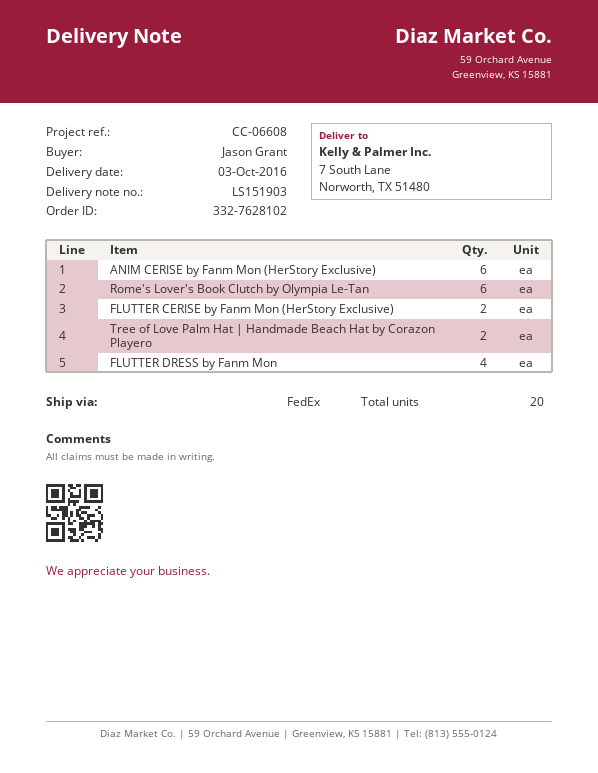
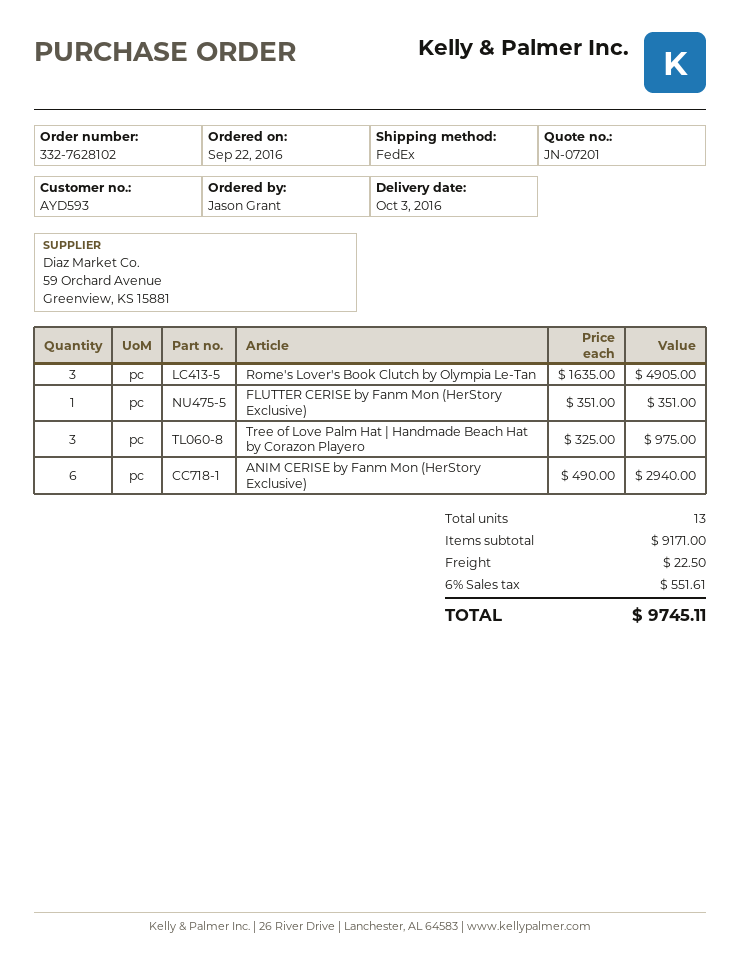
Rome's Lover's Book Clutch by Olympia Le-Tan: 6 -> 3
FLUTTER CERISE by Fanm Mon (HerStory Exclusive): 2 -> 1
Tree of Love Palm Hat | Handmade Beach Hat by Corazon Playero: 2 -> 3
FLUTTER DRESS by Fanm Mon: 4 -> none
total quantity: 20 -> 13

